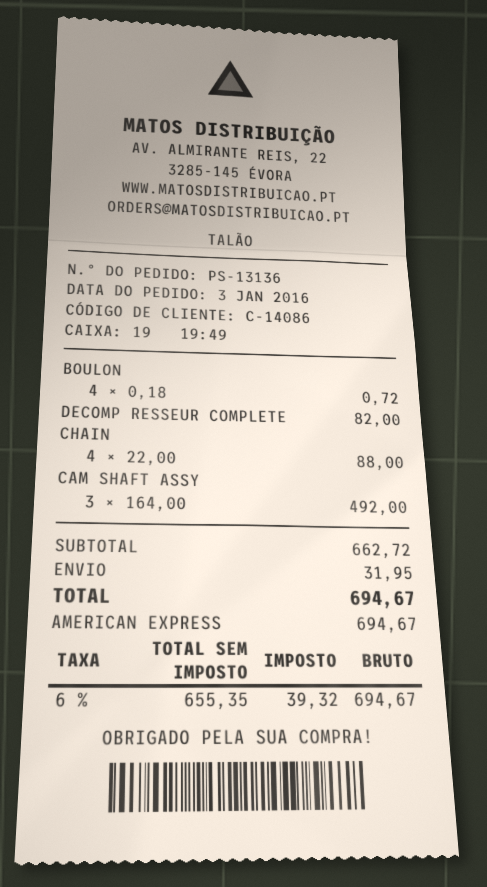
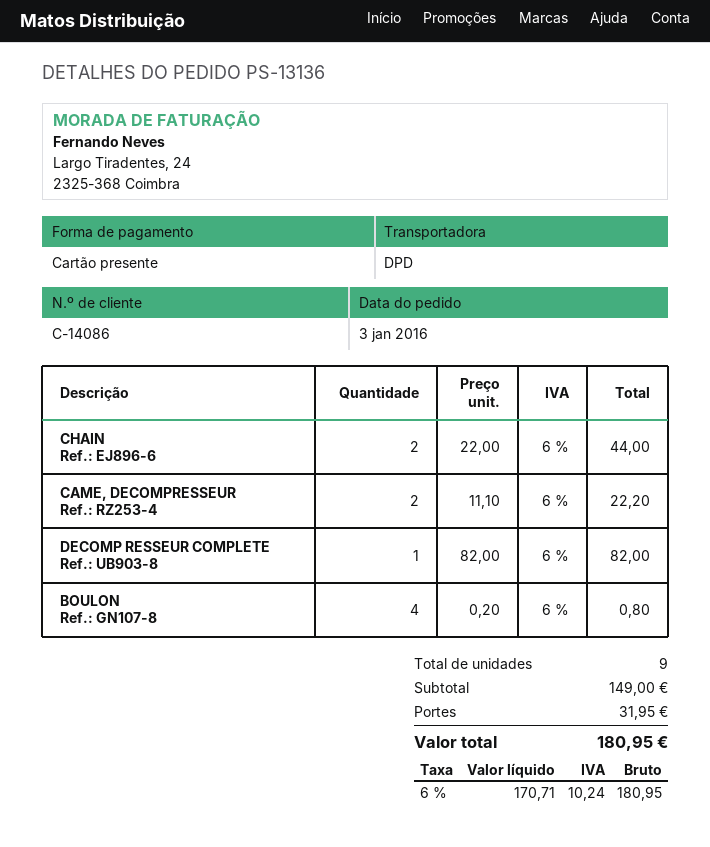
payment method: American Express -> gift card
BOULON: 4 x 0.18 = 0.72 -> 4 x 0.20 = 0.80
CHAIN: 4 x 22.00 = 88.00 -> 2 x 22.00 = 44.00
CAM SHAFT ASSY: 3 x 164.00 = 492.00 -> none
CAME, DECOMPRESSEUR: none -> 2 x 11.10 = 22.20
subtotal: 662.72 -> 149.00
net: 655.35 -> 170.71
tax: 6% = 39.32 -> 6% = 10.24
total: 694.67 -> 180.95

